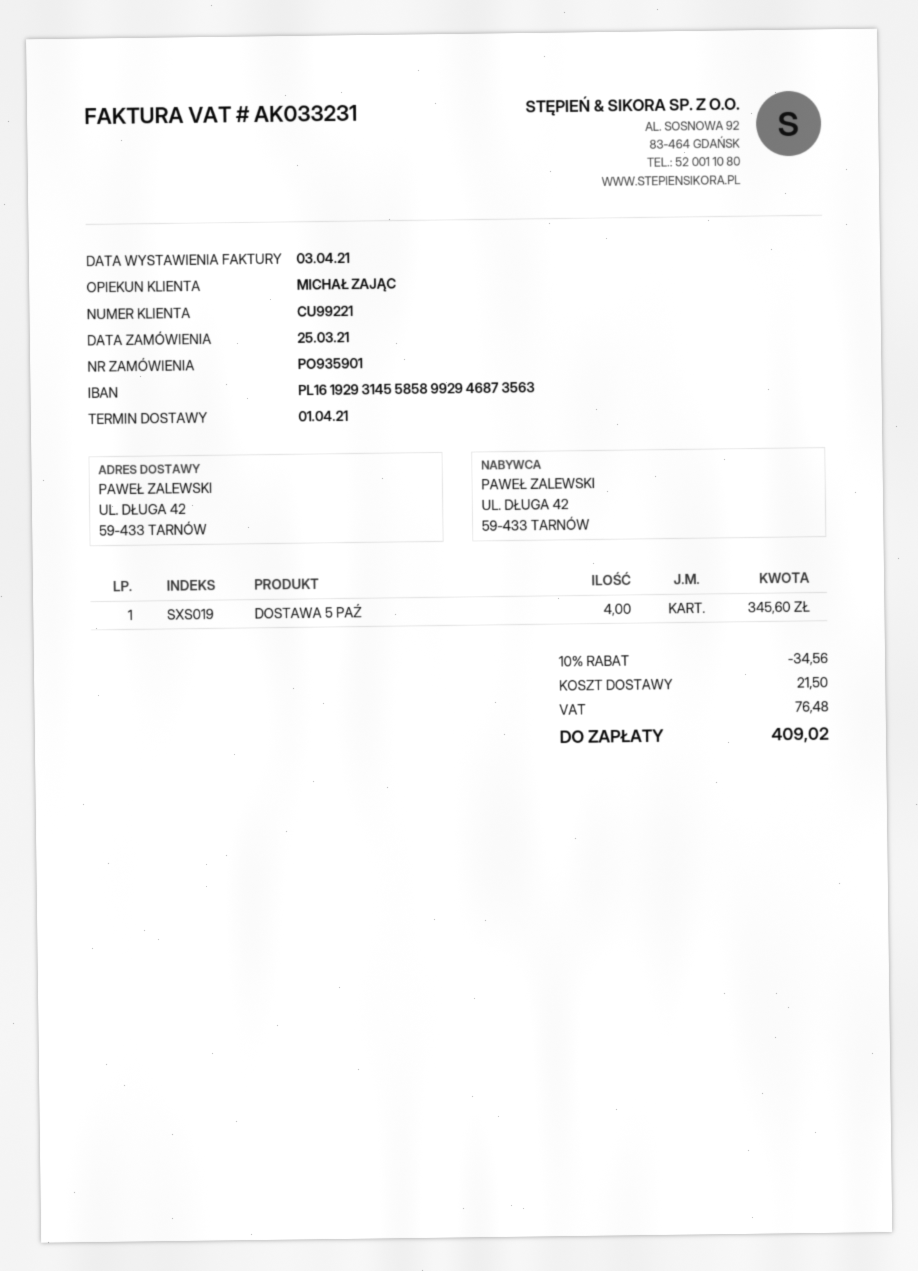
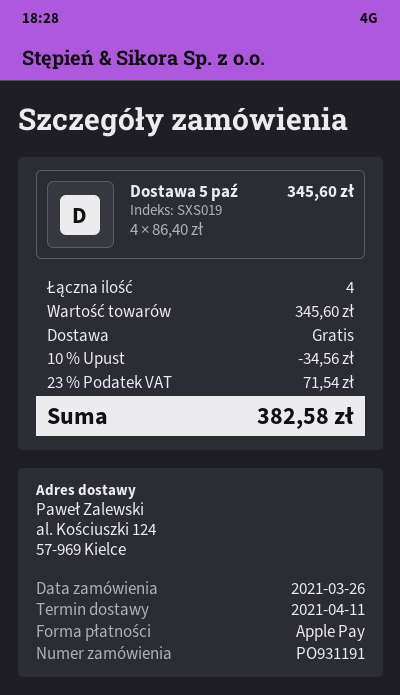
order number: PO935901 -> PO931191
order date: 2021-03-25 -> 2021-03-26
delivery date: 2021-04-01 -> 2021-04-11
ship to: UL. DŁUGA 42, 59-433 TARNÓW -> al. Kościuszki 124, 57-969 Kielce
shipping: 21.50 -> 0.00
tax: 76.48 -> 71.54
total: 409.02 -> 382.58

